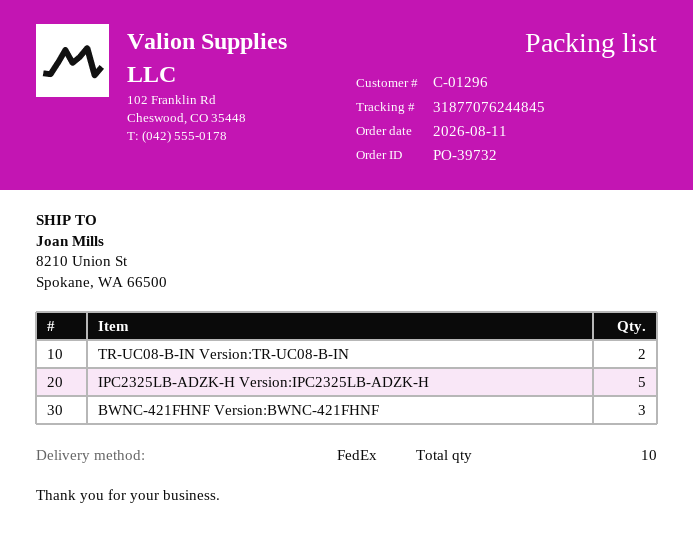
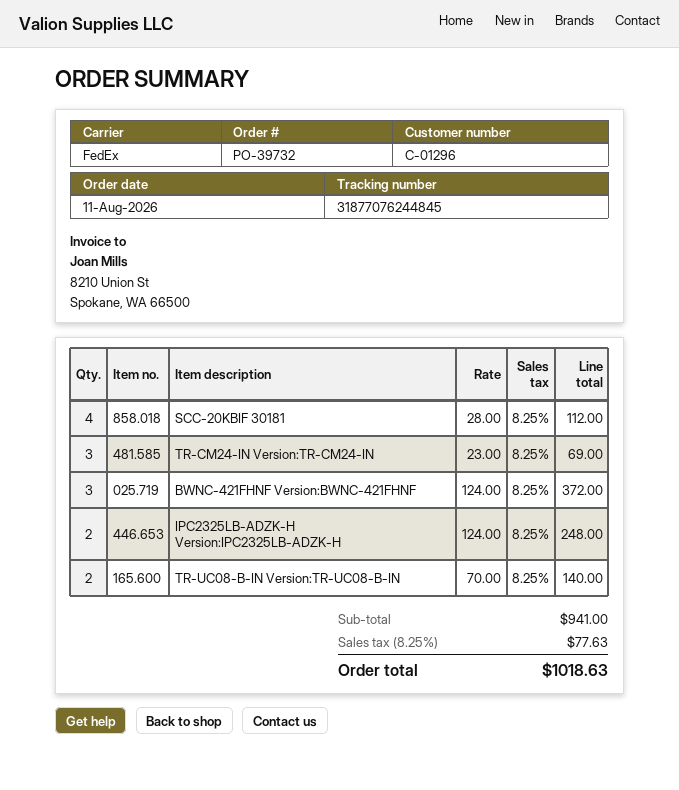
IPC2325LB-ADZK-H Version:IPC2325LB-ADZK-H: 5 -> 2
SCC-20KBIF 30181: none -> 4
TR-CM24-IN Version:TR-CM24-IN: none -> 3

